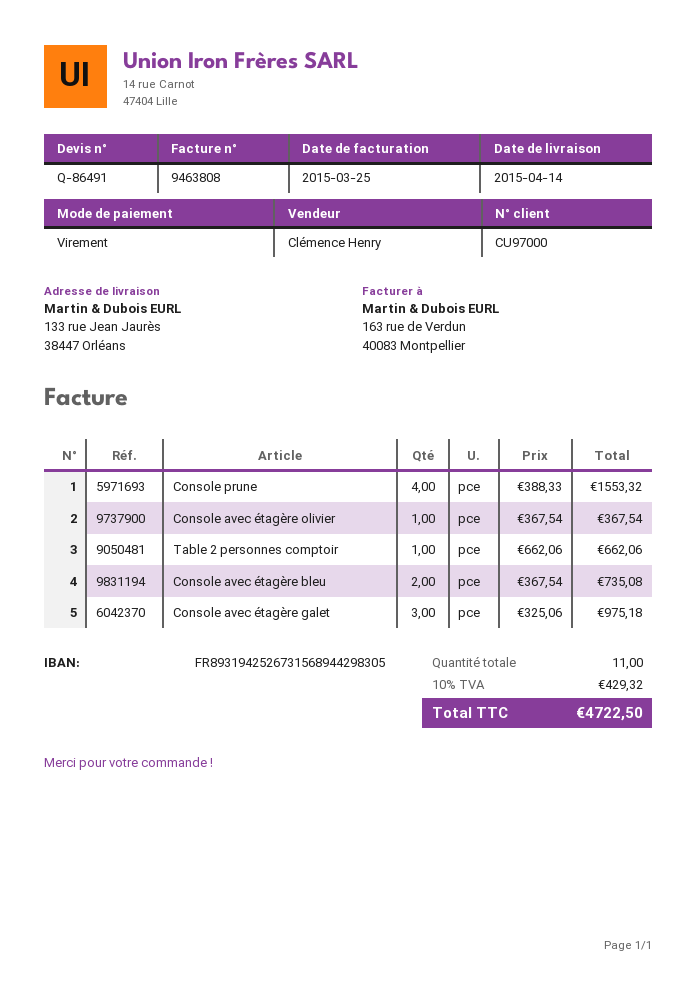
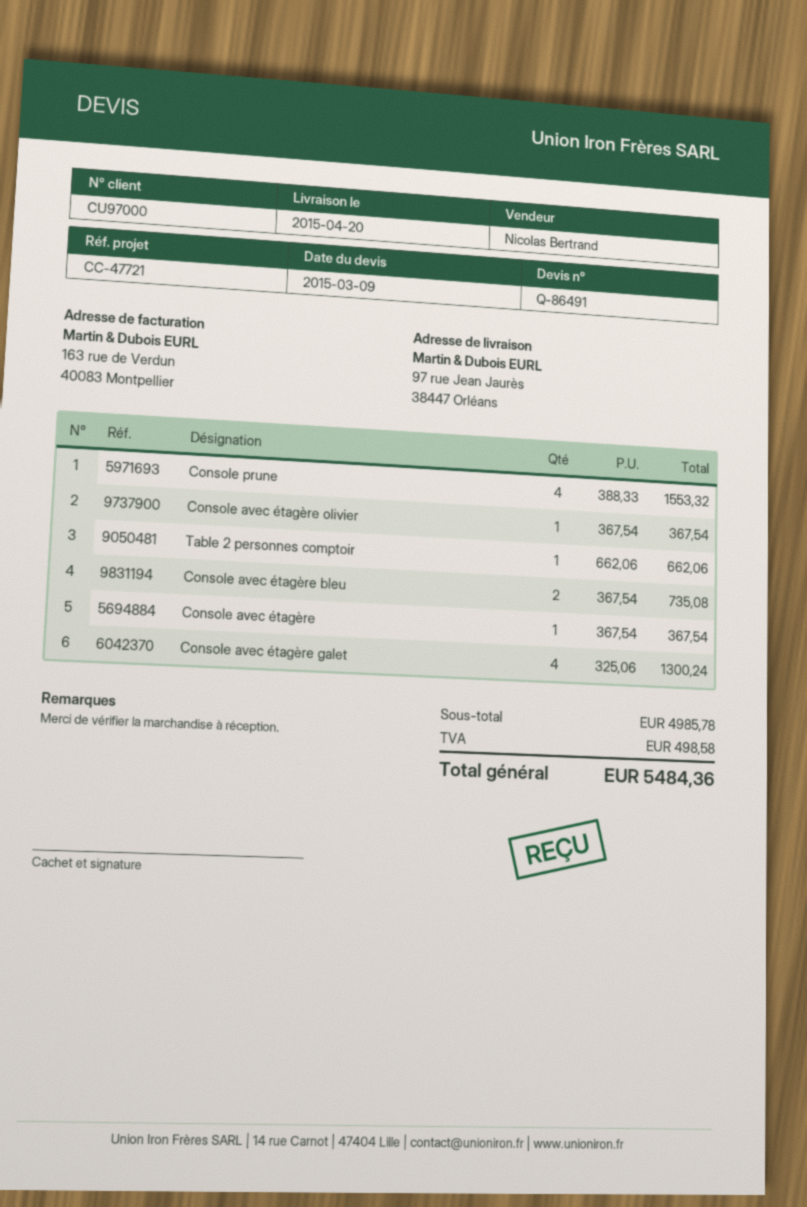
delivery date: 2015-04-14 -> 2015-04-20
sales rep: Clémence Henry -> Nicolas Bertrand
ship to: 133 rue Jean Jaurès, 38447 Orléans -> 97 rue Jean Jaurès, 38447 Orléans
Console avec étagère galet: 3 x 325.06 = 975.18 -> 4 x 325.06 = 1300.24
Console avec étagère: none -> 1 x 367.54 = 367.54
tax: 429.32 -> 498.58
total: 4722.50 -> 5484.36

